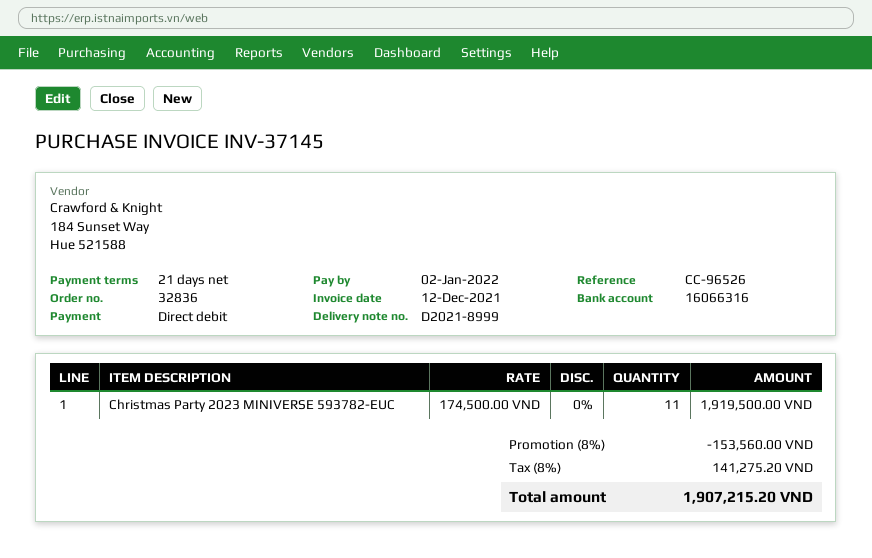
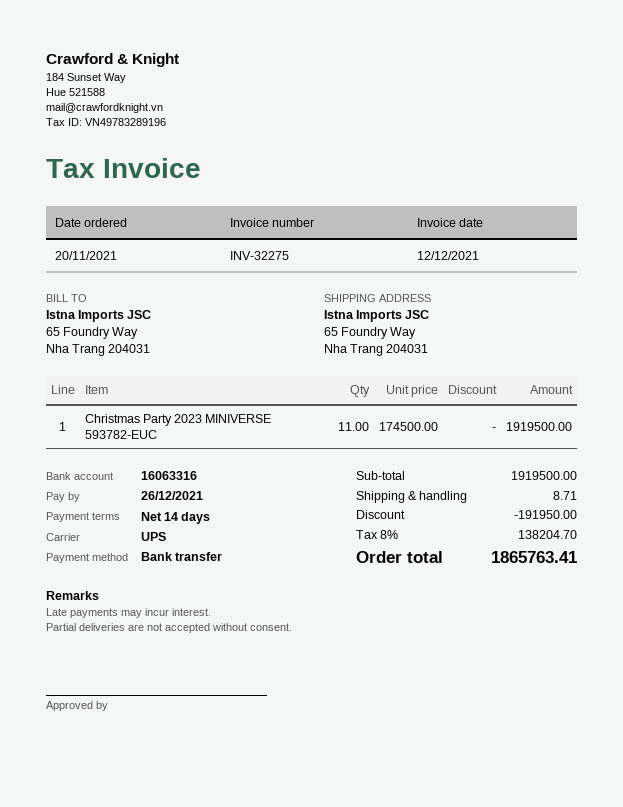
invoice number: INV-37145 -> INV-32275
payment terms: 21 days -> 14 days
due date: 2022-01-02 -> 2021-12-26
payment method: direct debit -> bank transfer
bank account: 16066316 -> 16063316
discount: 153560.00 -> 191950.00
shipping: none -> 8.71
tax: 8% = 141275.20 -> 8% = 138204.70
total: 1907215.20 -> 1865763.41

